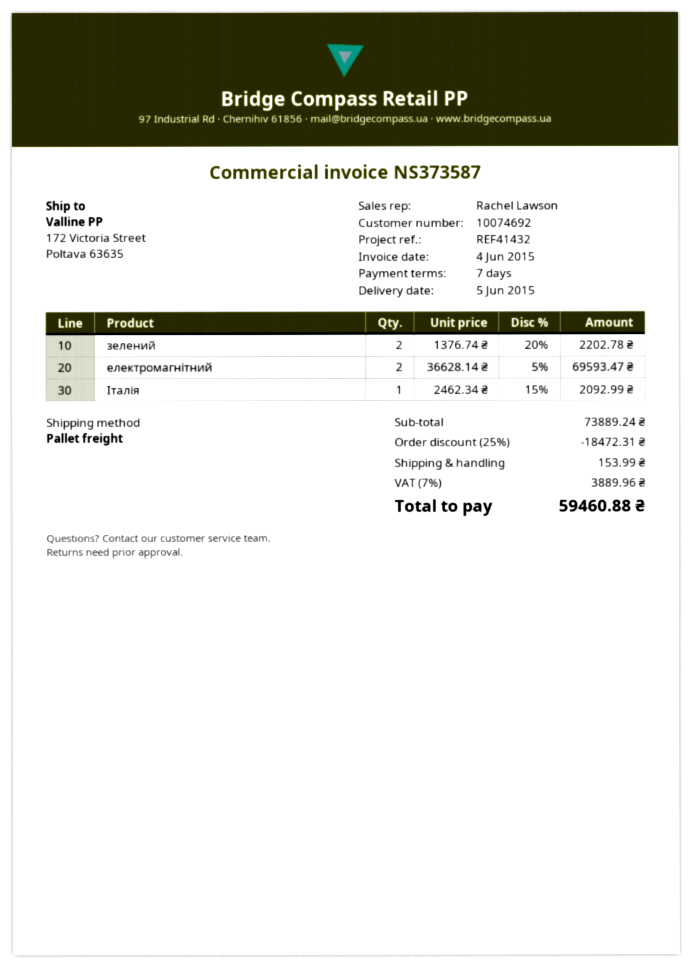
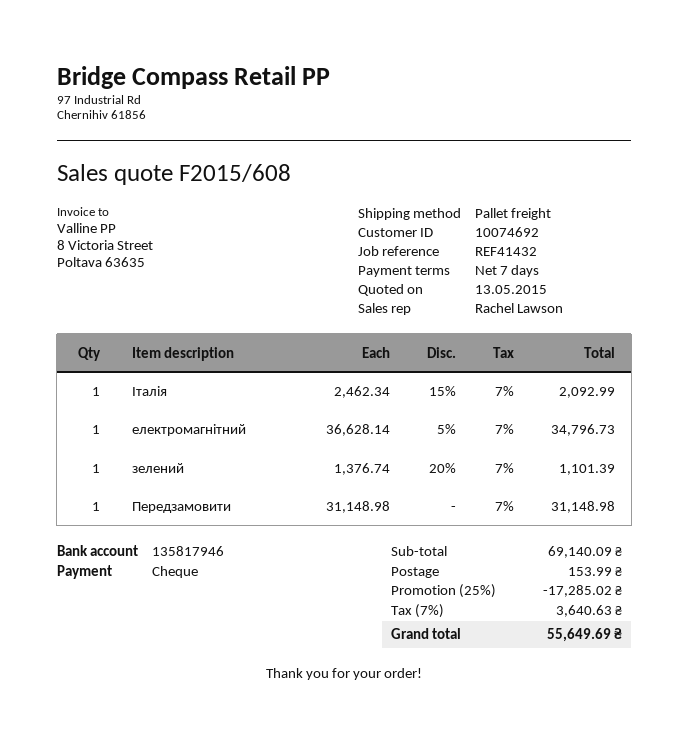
зелений: 2 x 1376.74 - 20% = 2202.78 -> 1 x 1376.74 - 20% = 1101.39
електромагнітний: 2 x 36628.14 - 5% = 69593.47 -> 1 x 36628.14 - 5% = 34796.73
Передзамовити: none -> 1 x 31148.98 = 31148.98
subtotal: 73889.24 -> 69140.09
discount: 25% = 18472.31 -> 25% = 17285.02
tax: 7% = 3889.96 -> 7% = 3640.63
total: 59460.88 -> 55649.69

